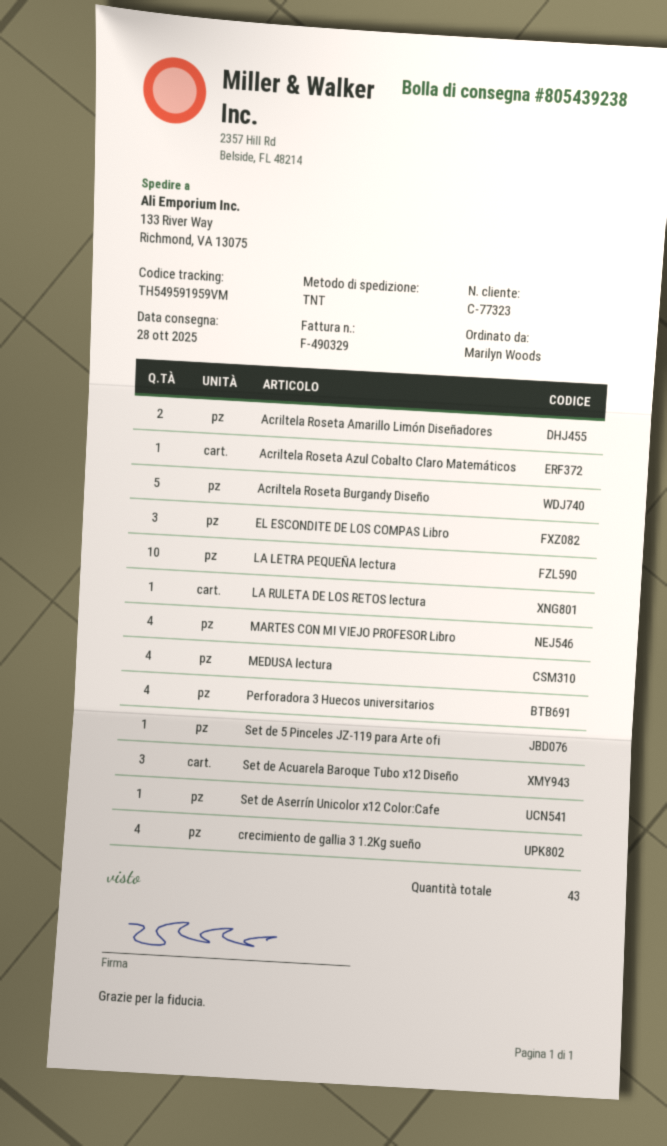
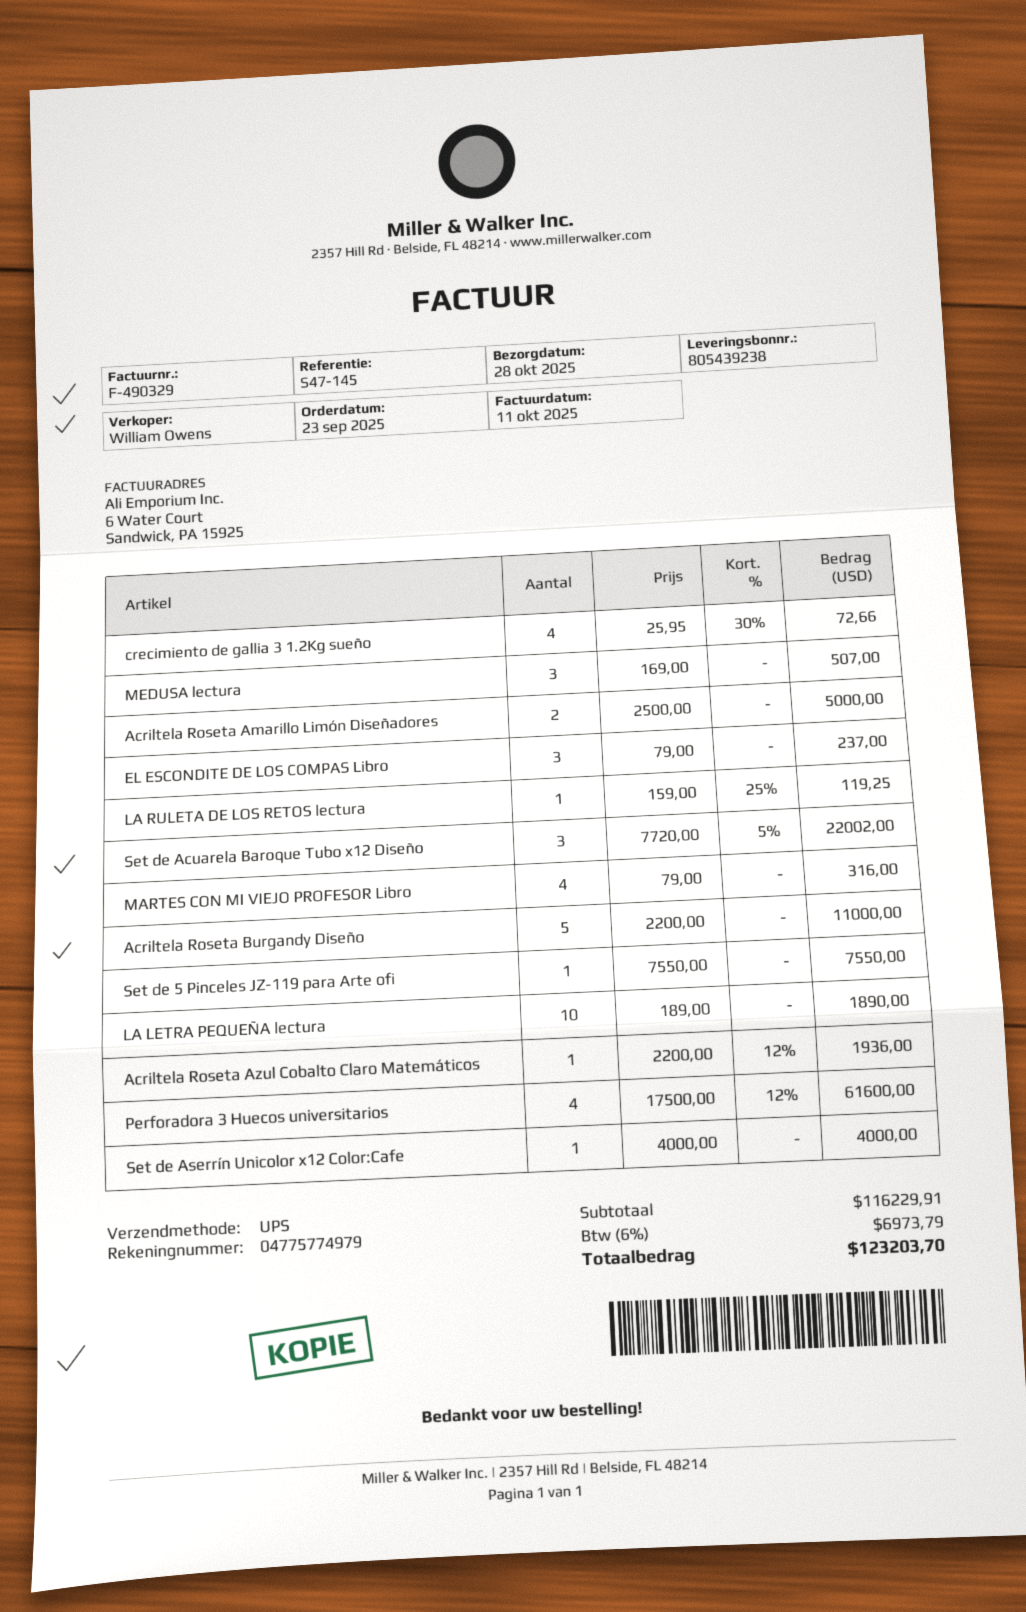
shipping method: TNT -> UPS
MEDUSA lectura: 4 -> 3

